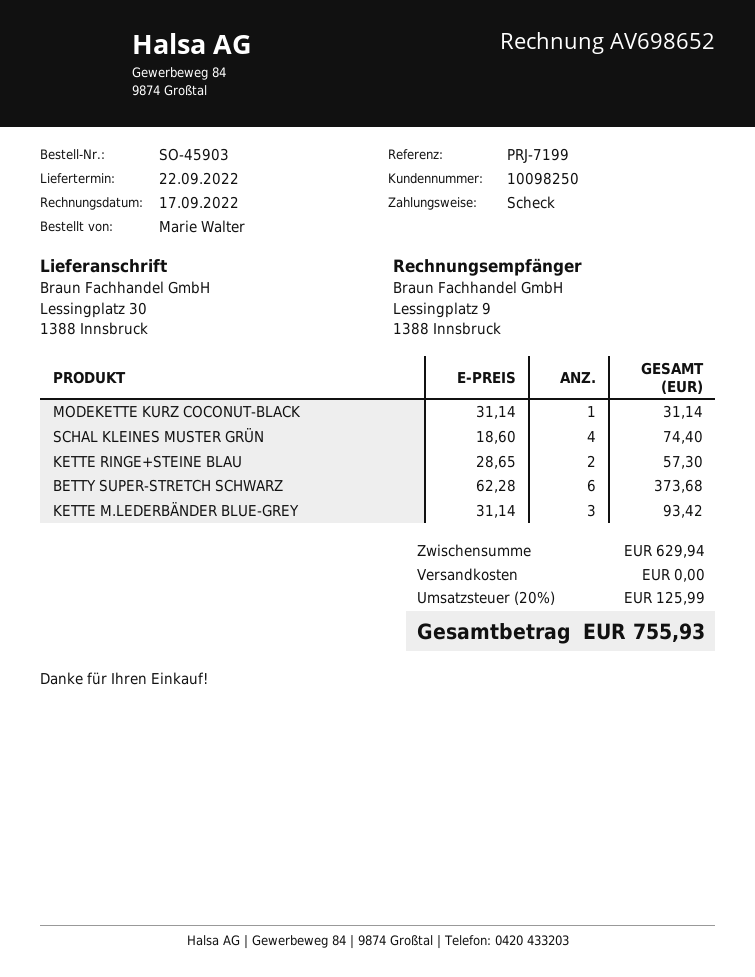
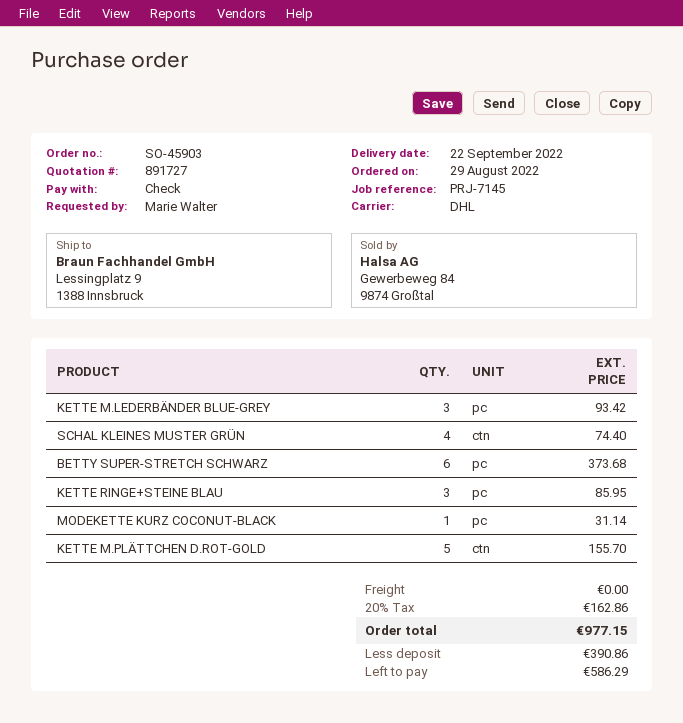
reference: PRJ-7199 -> PRJ-7145
ship to: Lessingplatz 30, 1388 Innsbruck -> Lessingplatz 9, 1388 Innsbruck
KETTE RINGE+STEINE BLAU: 2 for 57.30 -> 3 for 85.95
KETTE M.PLÄTTCHEN D.ROT-GOLD: none -> 5 for 155.70
tax: 20% = 125.99 -> 20% = 162.86
total: 755.93 -> 977.15

